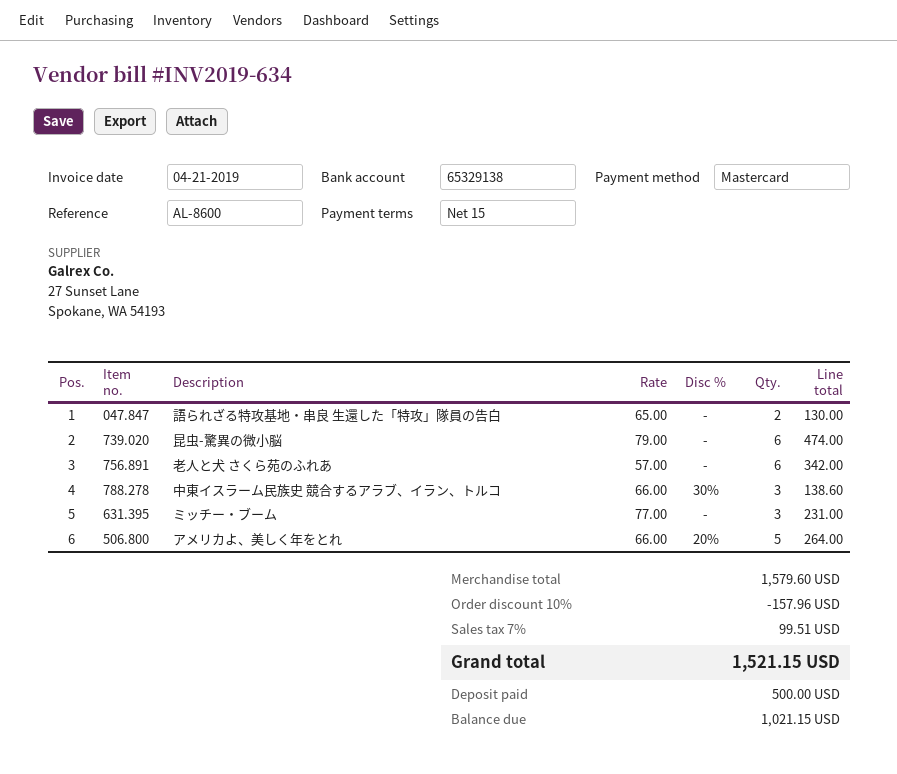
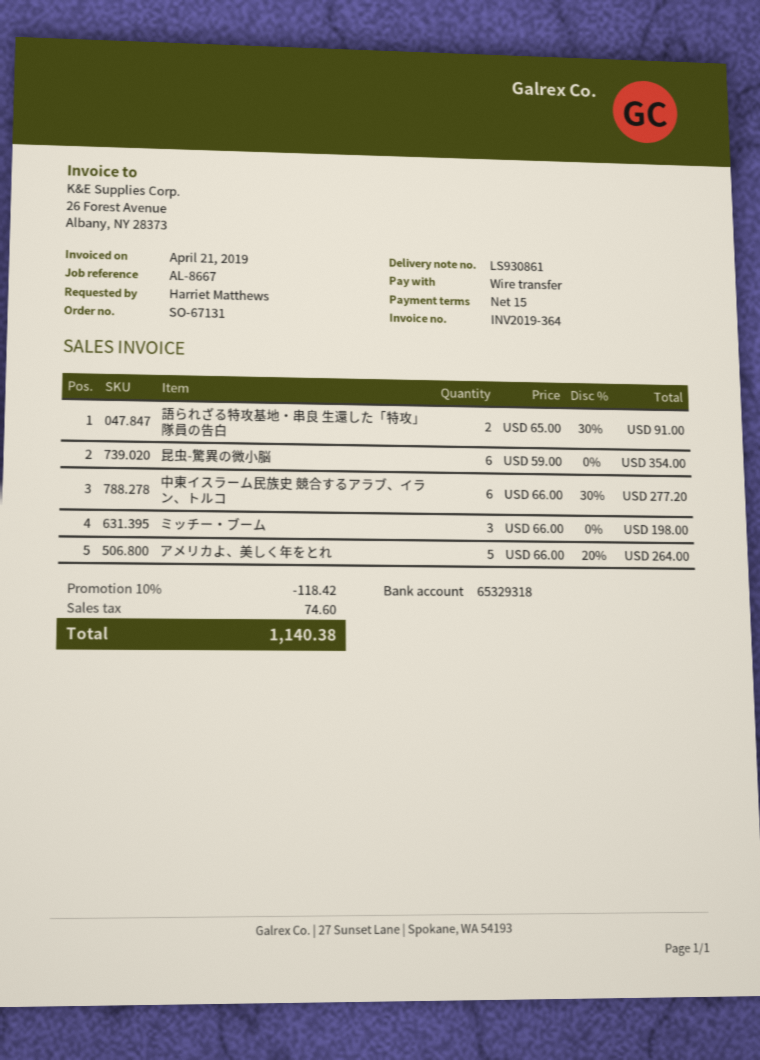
invoice number: INV2019-634 -> INV2019-364
reference: AL-8600 -> AL-8667
payment method: Mastercard -> bank transfer
bank account: 65329138 -> 65329318
語られざる特攻基地・串良 生還した「特攻」隊員の告白: 2 x 65.00 = 130.00 -> 2 x 65.00 - 30% = 91.00
昆虫-驚異の微小脳: 6 x 79.00 = 474.00 -> 6 x 59.00 = 354.00
老人と犬 さくら苑のふれあ: 6 x 57.00 = 342.00 -> none
中東イスラーム民族史 競合するアラブ、イラン、トルコ: 3 x 66.00 - 30% = 138.60 -> 6 x 66.00 - 30% = 277.20
ミッチー・ブーム: 3 x 77.00 = 231.00 -> 3 x 66.00 = 198.00
discount: 10% = 157.96 -> 10% = 118.42
tax: 99.51 -> 74.60
total: 1521.15 -> 1140.38

